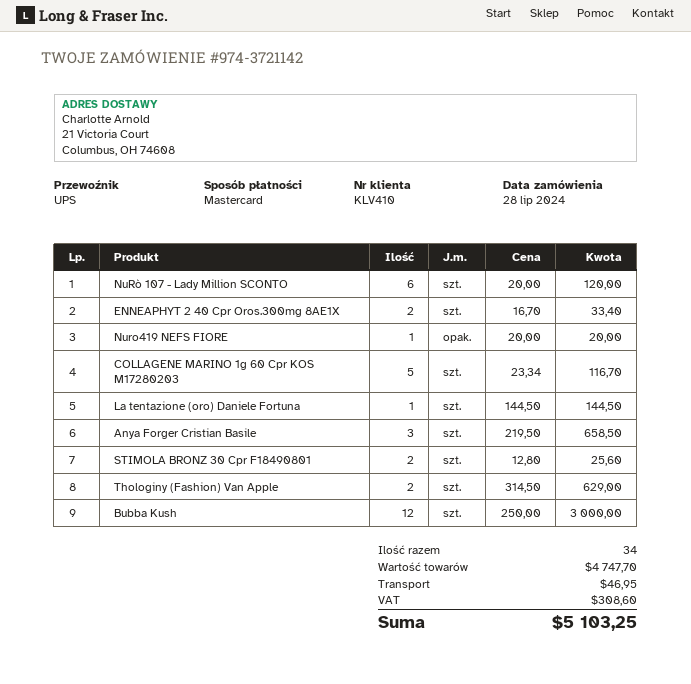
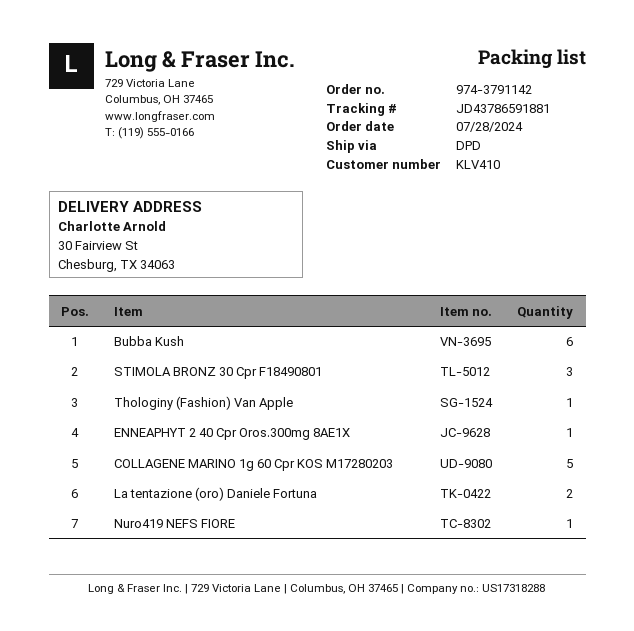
order number: 974-3721142 -> 974-3791142
shipping method: UPS -> DPD
ship to: 21 Victoria Court, Columbus, OH 74608 -> 30 Fairview St, Chesburg, TX 34063
NuRò 107 - Lady Million SCONTO: 6 -> none
ENNEAPHYT 2 40 Cpr Oros.300mg 8AE1X: 2 -> 1
La tentazione (oro) Daniele Fortuna: 1 -> 2
Anya Forger Cristian Basile: 3 -> none
STIMOLA BRONZ 30 Cpr F18490801: 2 -> 3
Thologiny (Fashion) Van Apple: 2 -> 1
Bubba Kush: 12 -> 6

